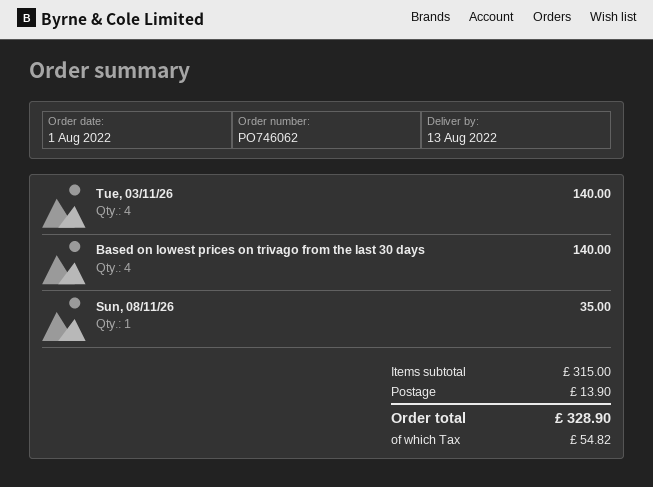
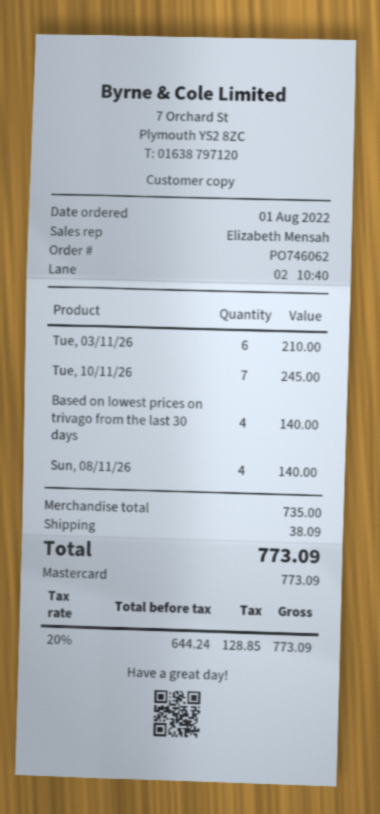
Tue, 03/11/26: 4 for 140.00 -> 6 for 210.00
Sun, 08/11/26: 1 for 35.00 -> 4 for 140.00
Tue, 10/11/26: none -> 7 for 245.00
subtotal: 315.00 -> 735.00
shipping: 13.90 -> 38.09
tax: 54.82 -> 128.85
total: 328.90 -> 773.09

